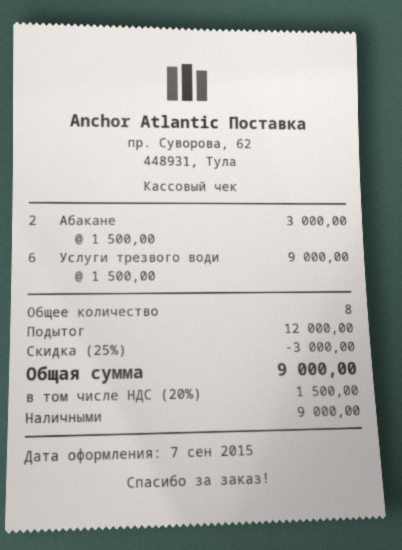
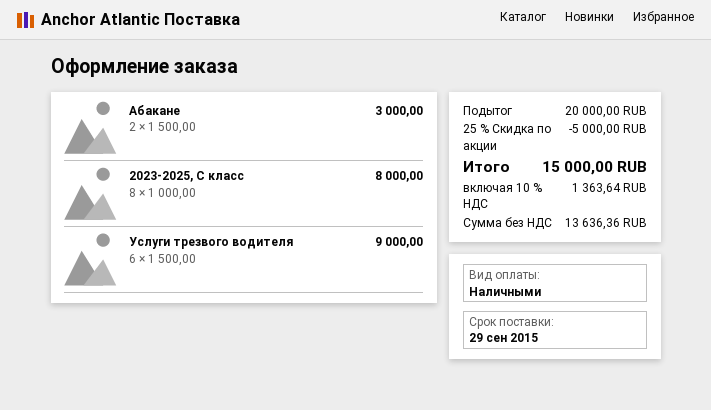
2023-2025, C класс: none -> 8 x 1000.00 = 8000.00
subtotal: 12000.00 -> 20000.00
discount: 25% = 3000.00 -> 25% = 5000.00
tax: 20% = 1500.00 -> 10% = 1363.64
total: 9000.00 -> 15000.00

